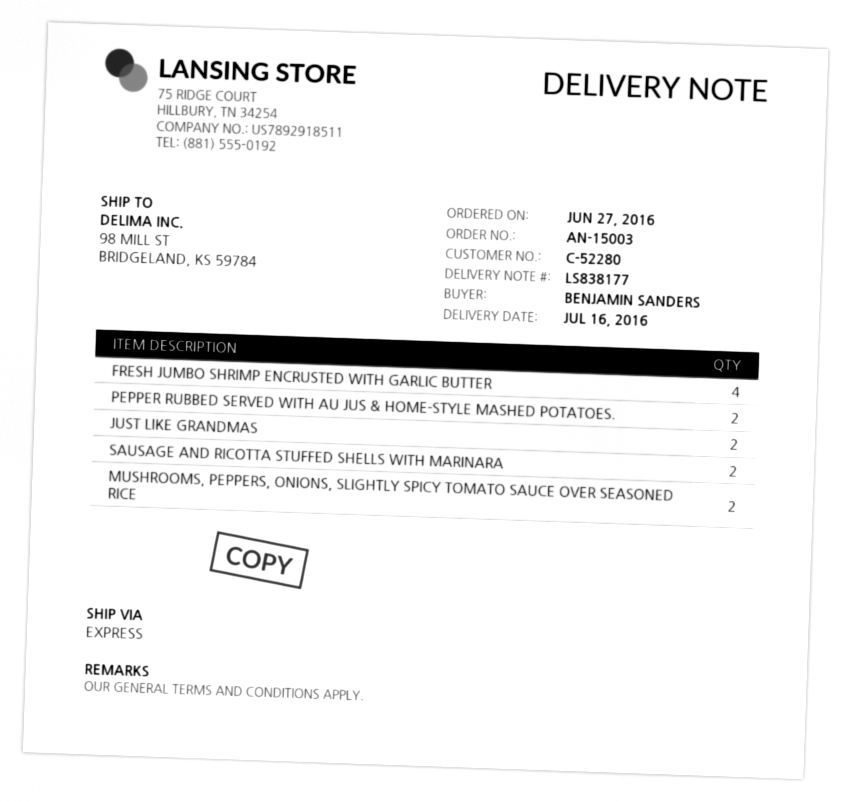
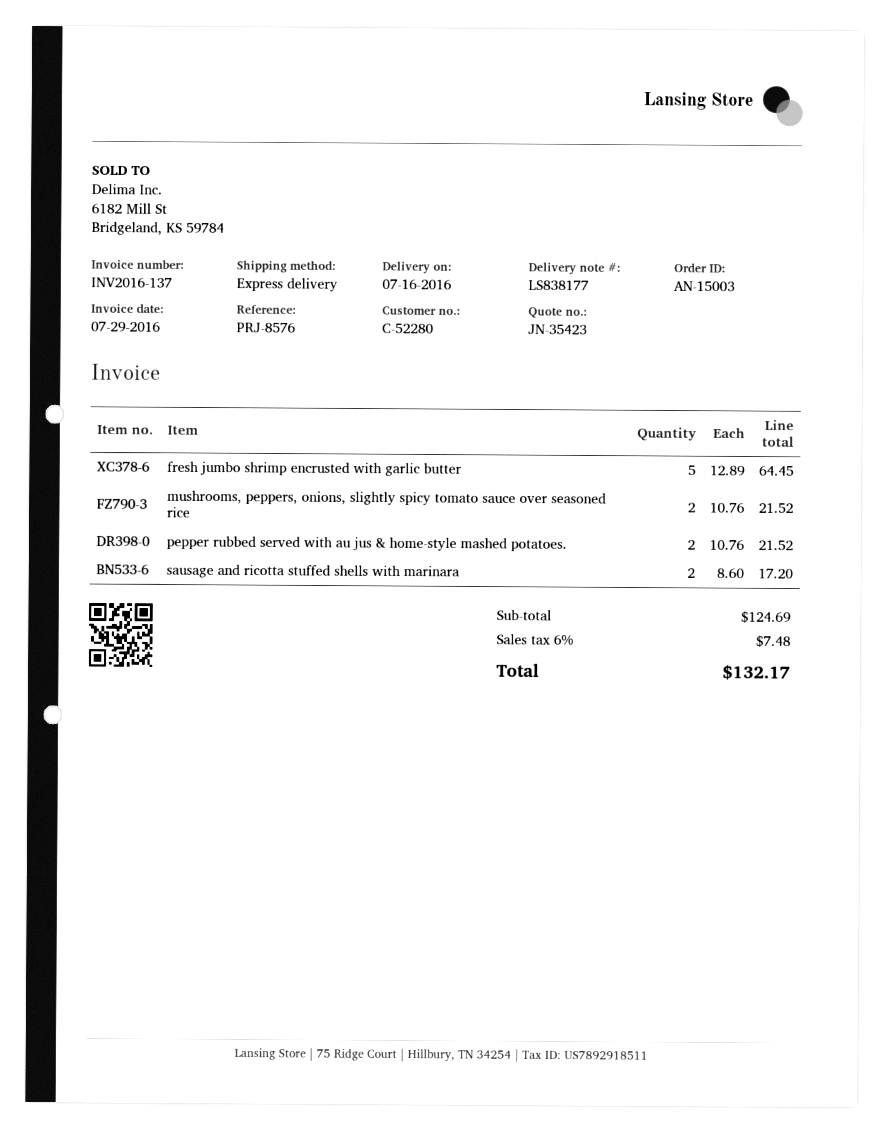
FRESH JUMBO SHRIMP ENCRUSTED WITH GARLIC BUTTER: 4 -> 5
JUST LIKE GRANDMAS: 2 -> none

